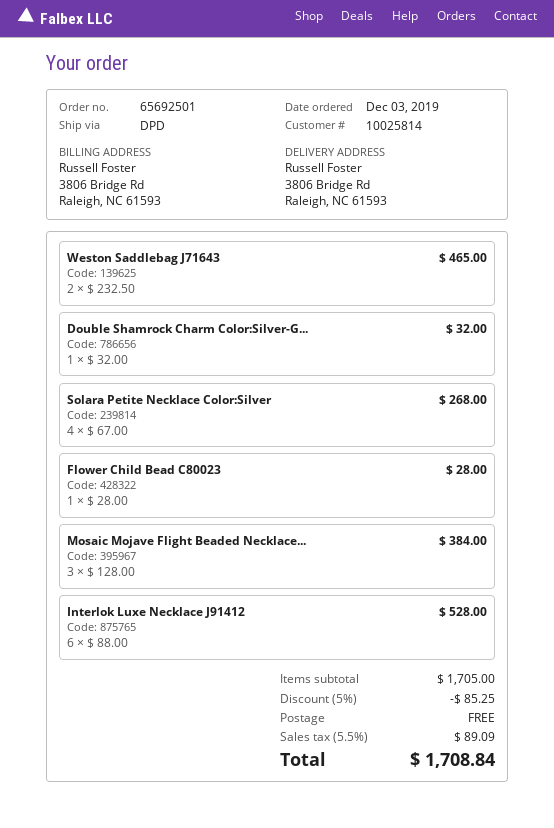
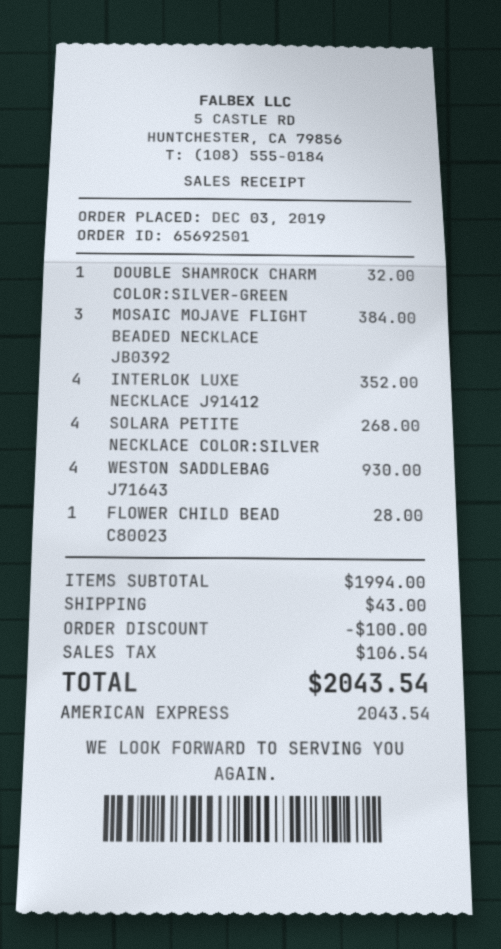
Weston Saddlebag J71643: 2 for 465.00 -> 4 for 930.00
Interlok Luxe Necklace J91412: 6 for 528.00 -> 4 for 352.00
subtotal: 1705.00 -> 1994.00
discount: 85.25 -> 100.00
shipping: 0.00 -> 43.00
tax: 89.09 -> 106.54
total: 1708.84 -> 2043.54

